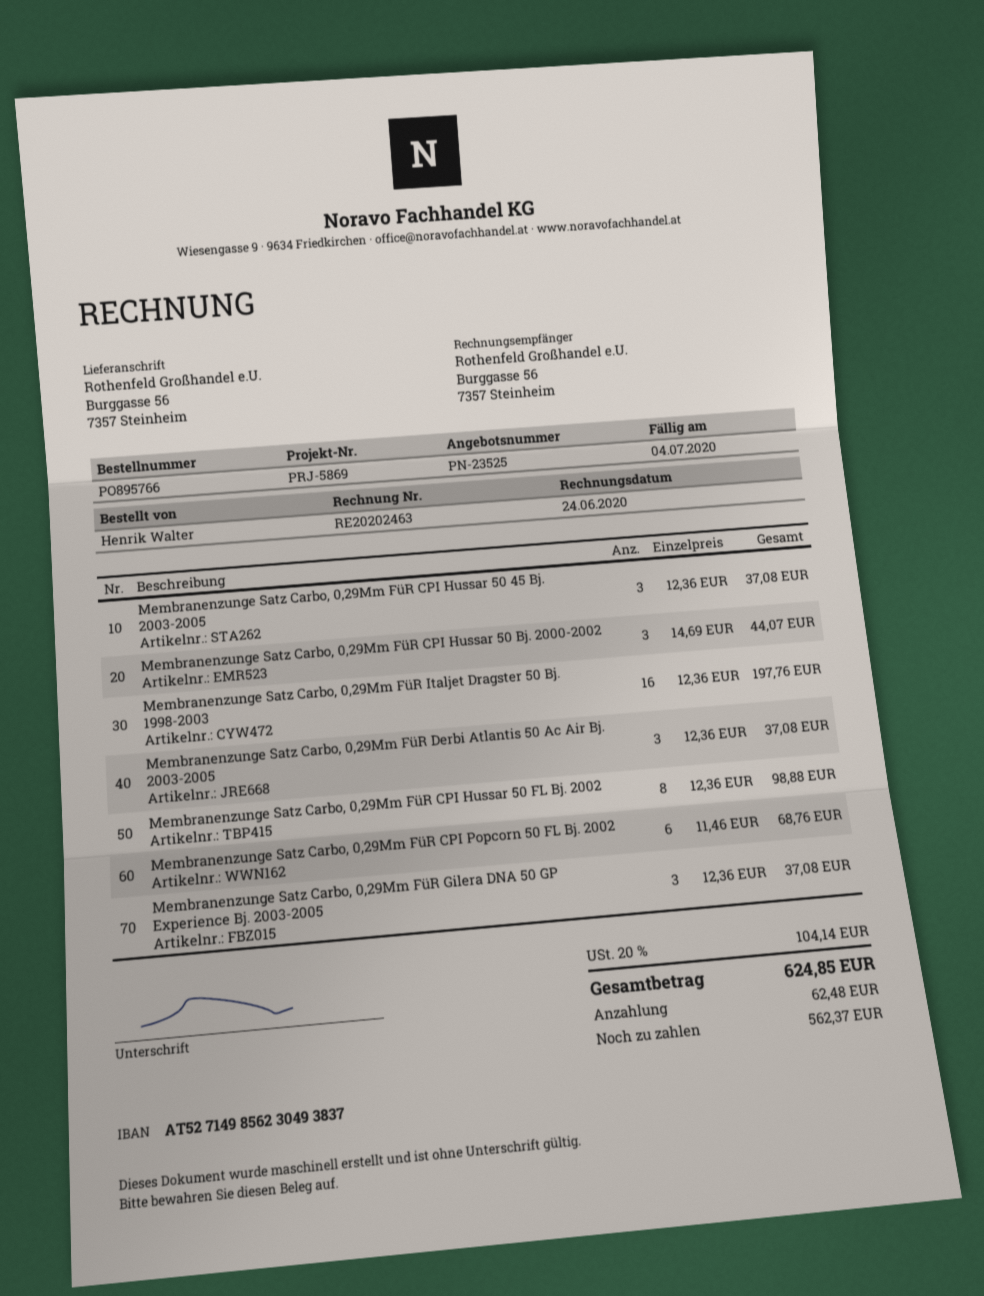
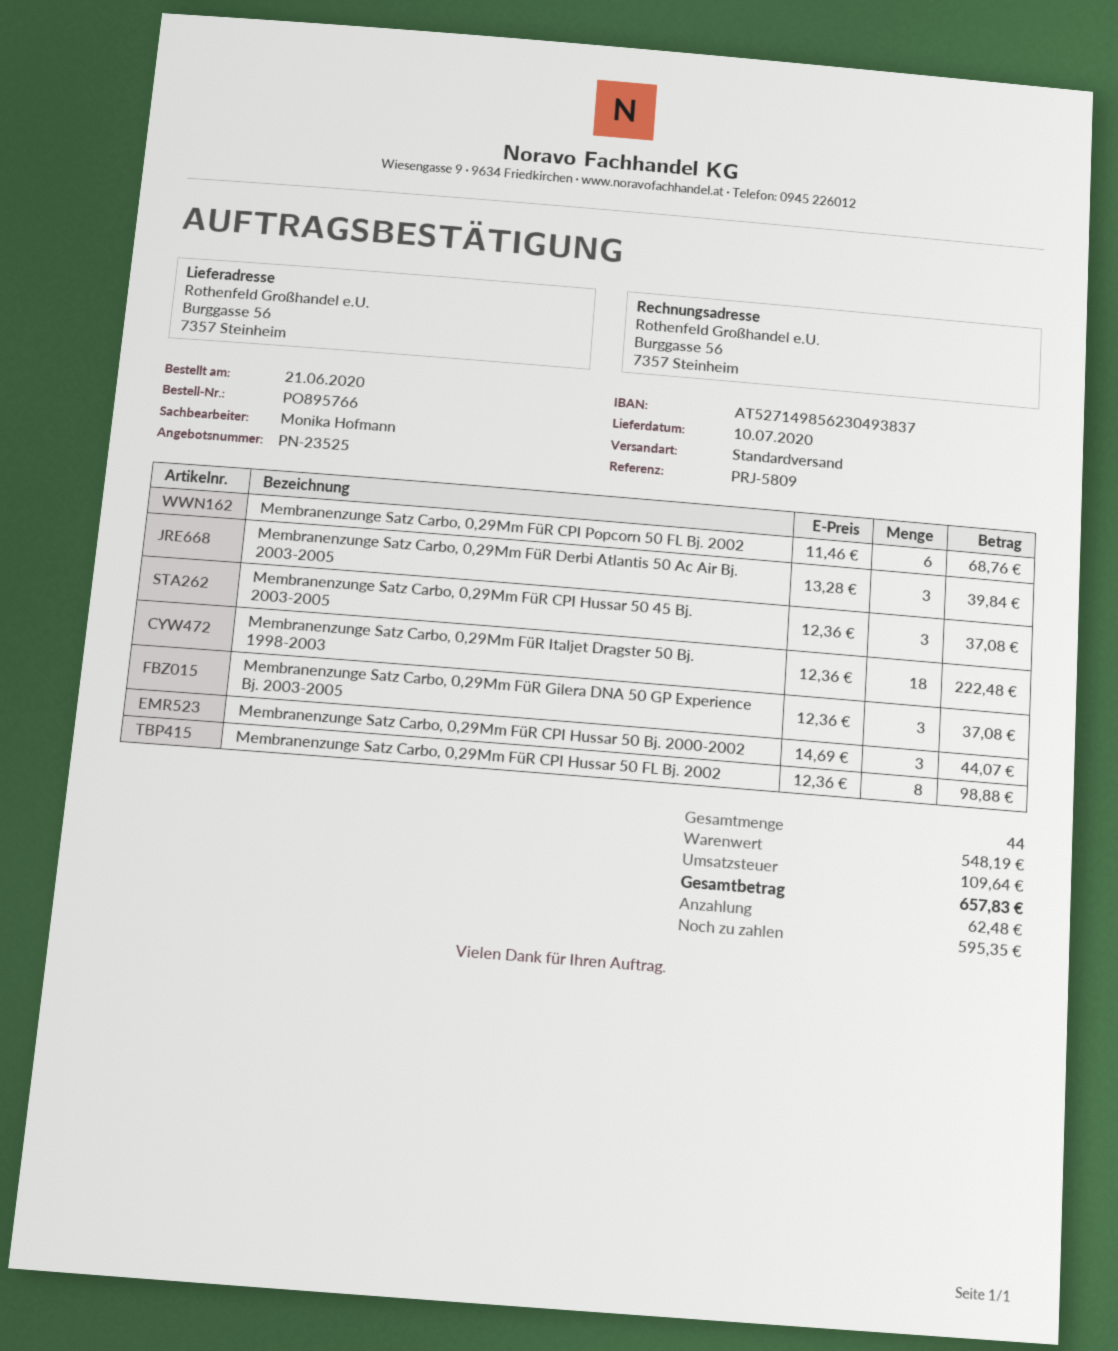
reference: PRJ-5869 -> PRJ-5809
Membranenzunge Satz Carbo, 0,29Mm FüR Italjet Dragster 50 Bj. 1998-2003: 16 x 12.36 = 197.76 -> 18 x 12.36 = 222.48
Membranenzunge Satz Carbo, 0,29Mm FüR Derbi Atlantis 50 Ac Air Bj. 2003-2005: 3 x 12.36 = 37.08 -> 3 x 13.28 = 39.84
tax: 104.14 -> 109.64
total: 624.85 -> 657.83
balance: 562.37 -> 595.35

